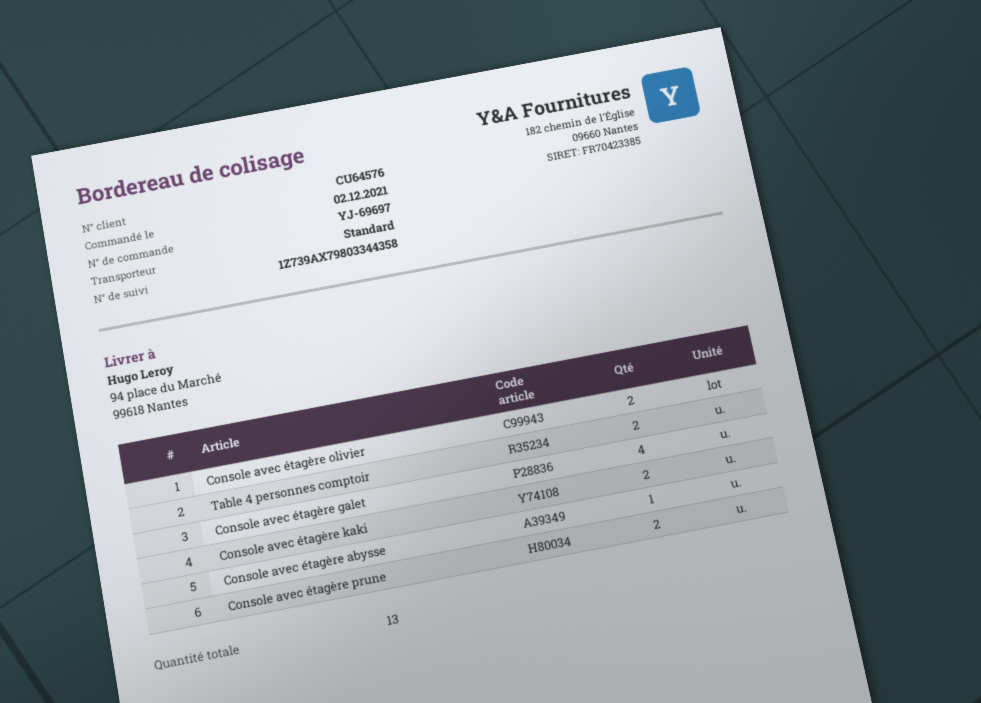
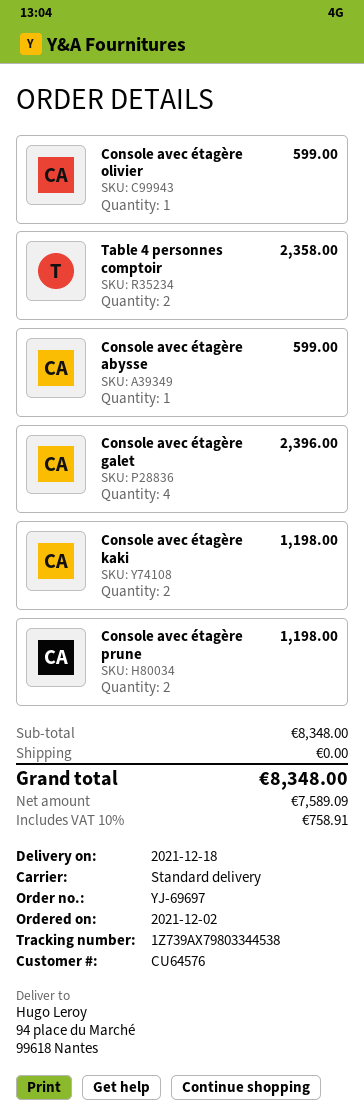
tracking number: 1Z739AX79803344358 -> 1Z739AX79803344538
Console avec étagère olivier: 2 -> 1

